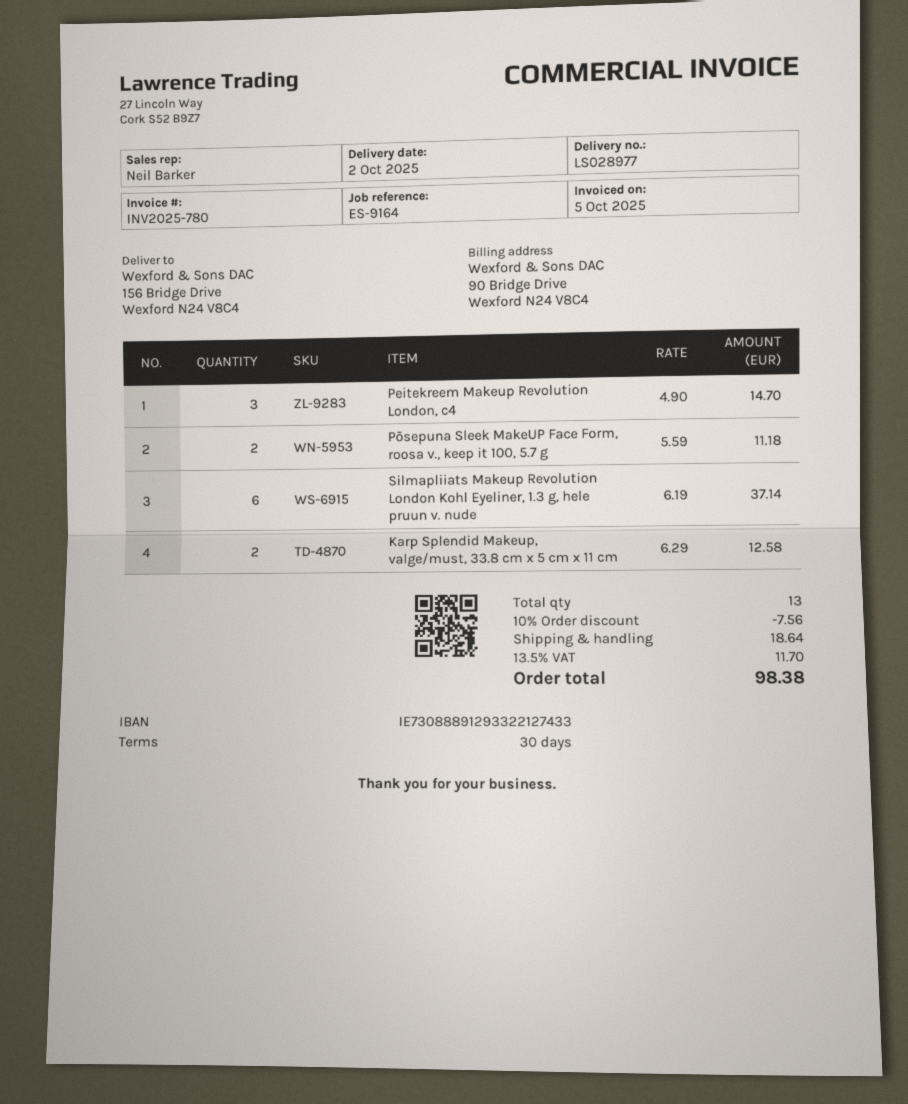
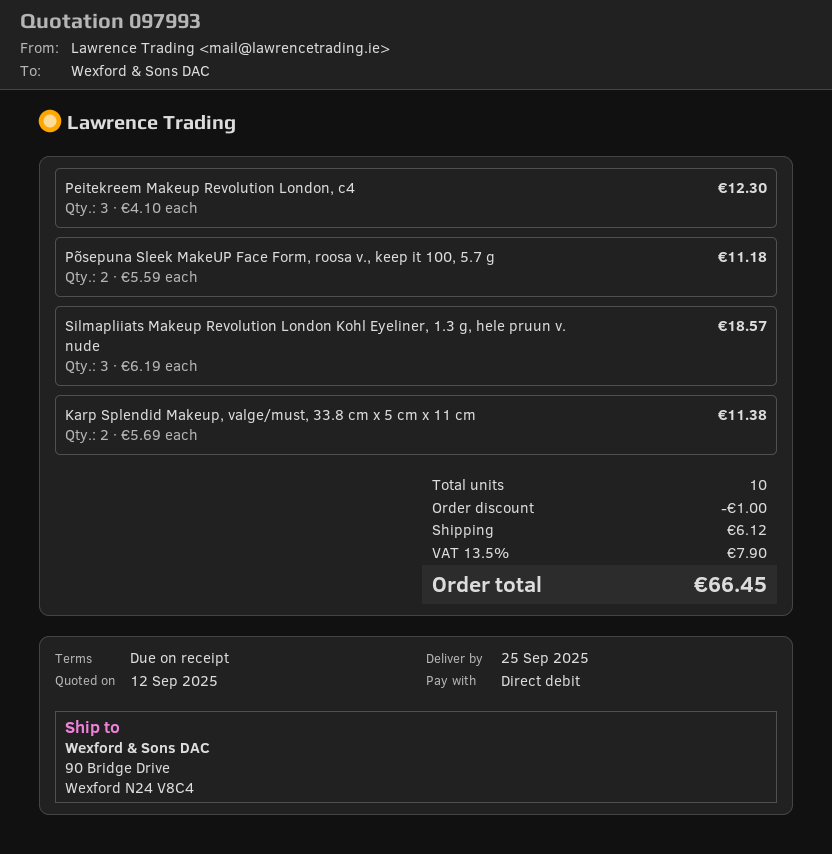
delivery date: 2025-10-02 -> 2025-09-25
payment terms: 30 days -> on receipt
ship to: 156 Bridge Drive, Wexford N24 V8C4 -> 90 Bridge Drive, Wexford N24 V8C4
Peitekreem Makeup Revolution London, c4: 3 x 4.90 = 14.70 -> 3 x 4.10 = 12.30
Silmapliiats Makeup Revolution London Kohl Eyeliner, 1.3 g, hele pruun v. nude: 6 x 6.19 = 37.14 -> 3 x 6.19 = 18.57
Karp Splendid Makeup, valge/must, 33.8 cm x 5 cm x 11 cm: 2 x 6.29 = 12.58 -> 2 x 5.69 = 11.38
total quantity: 13 -> 10
discount: 7.56 -> 1.00
shipping: 18.64 -> 6.12
tax: 13.5% = 11.70 -> 13.5% = 7.90
total: 98.38 -> 66.45

